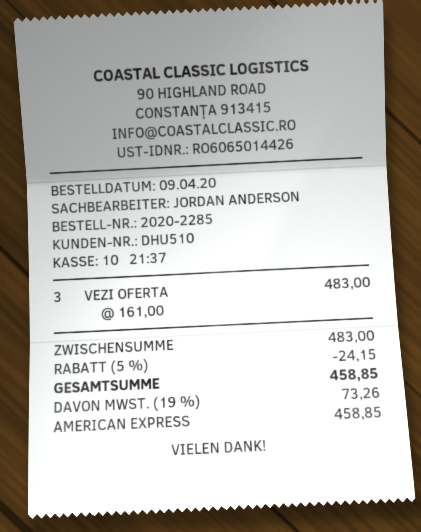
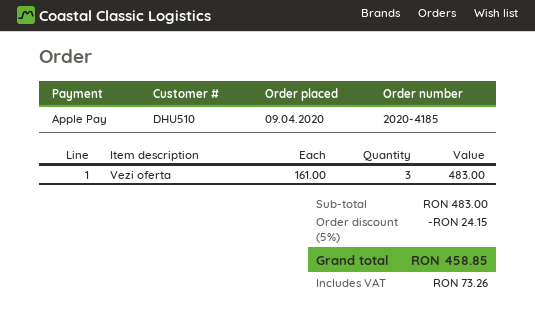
order number: 2020-2285 -> 2020-4185
payment method: American Express -> Apple Pay

